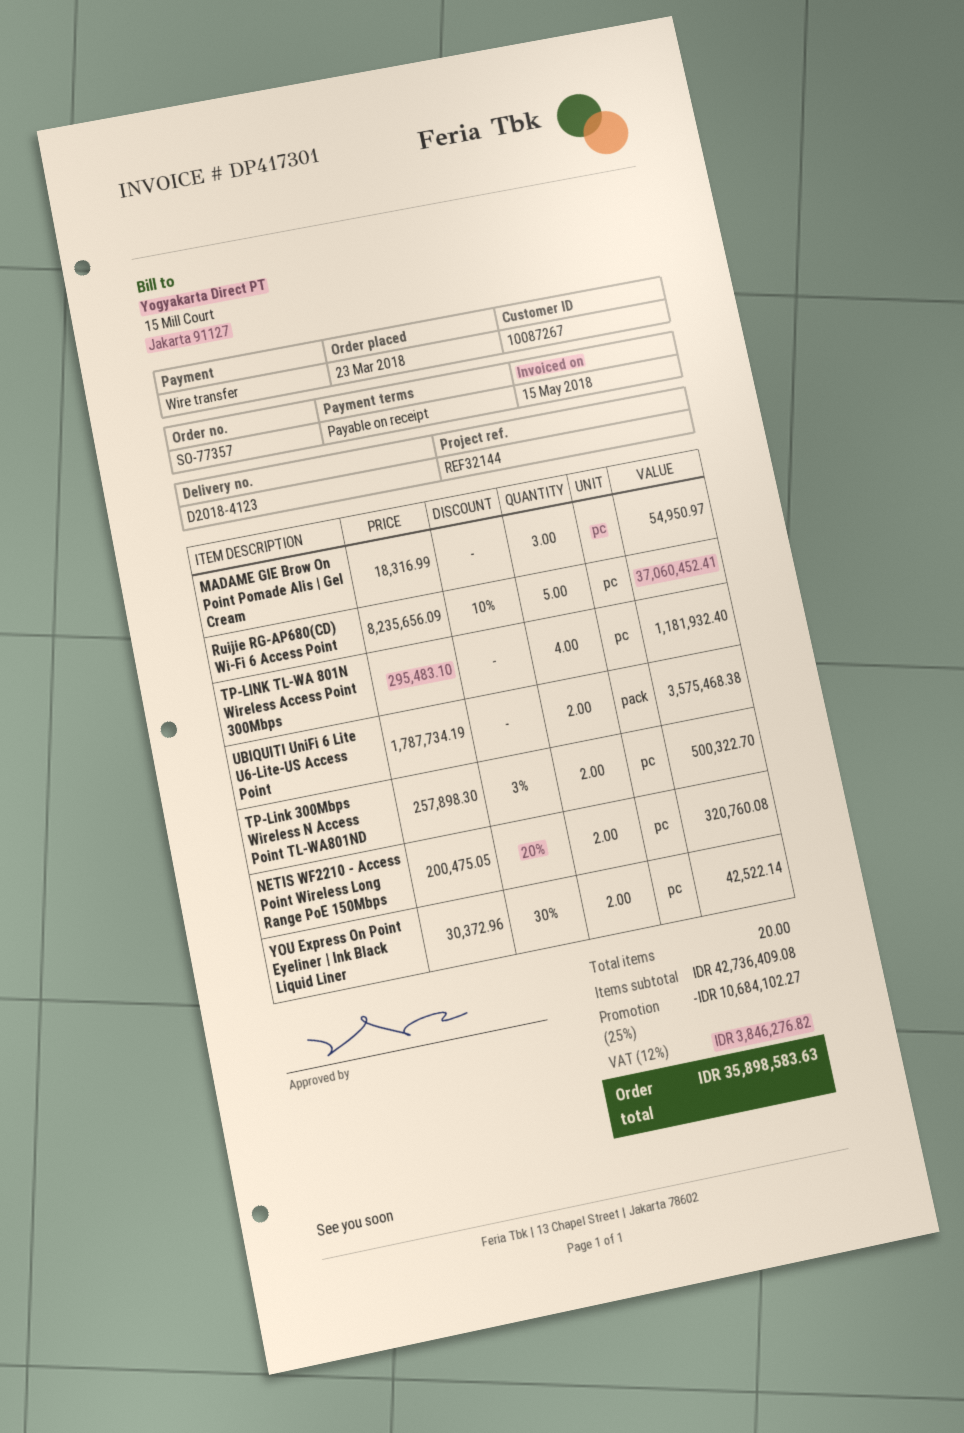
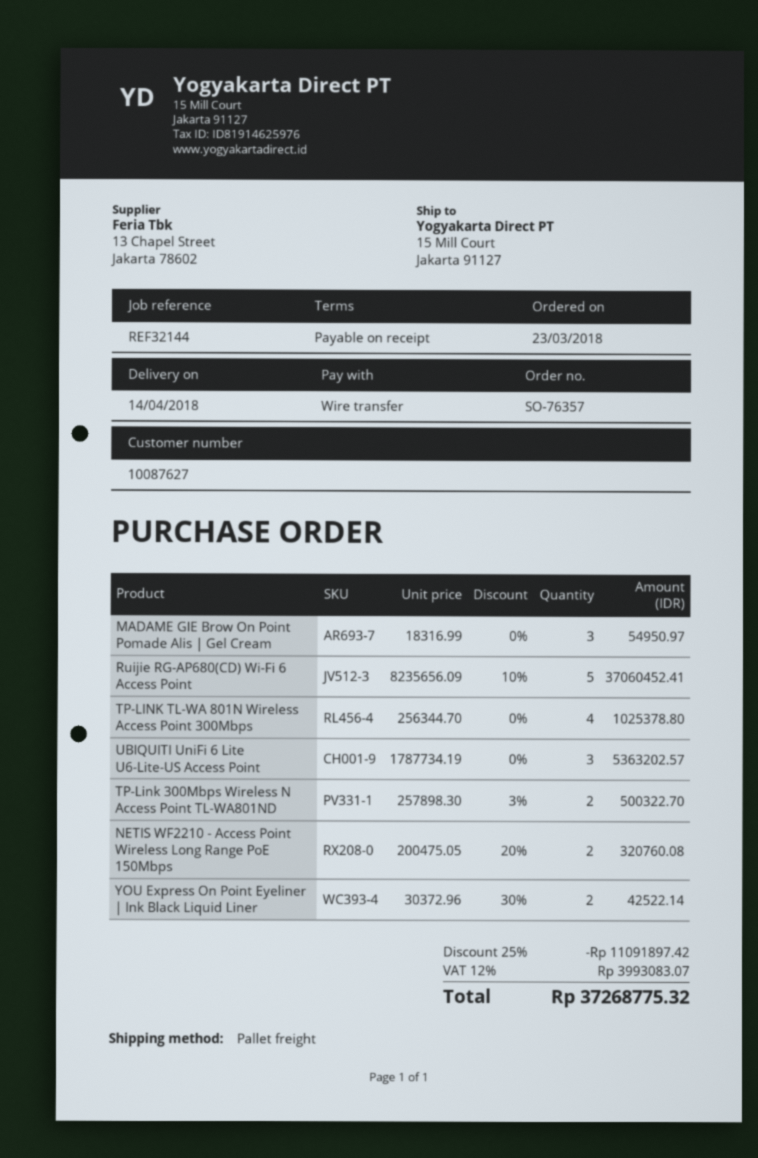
order number: SO-77357 -> SO-76357
customer number: 10087267 -> 10087627
TP-LINK TL-WA 801N Wireless Access Point 300Mbps: 4 x 295483.10 = 1181932.40 -> 4 x 256344.70 = 1025378.80
UBIQUITI UniFi 6 Lite U6-Lite-US Access Point: 2 x 1787734.19 = 3575468.38 -> 3 x 1787734.19 = 5363202.57
discount: 25% = 10684102.27 -> 25% = 11091897.42
tax: 12% = 3846276.82 -> 12% = 3993083.07
total: 35898583.63 -> 37268775.32

